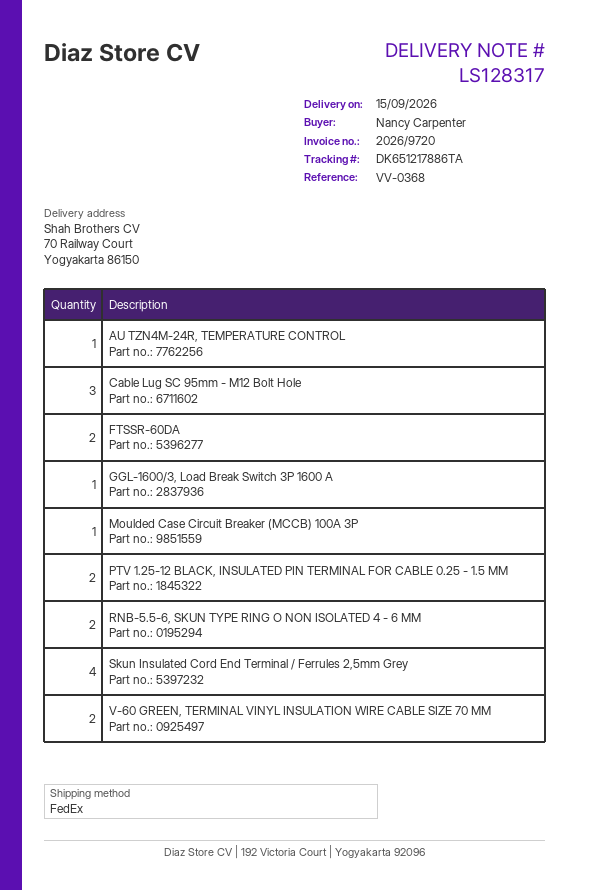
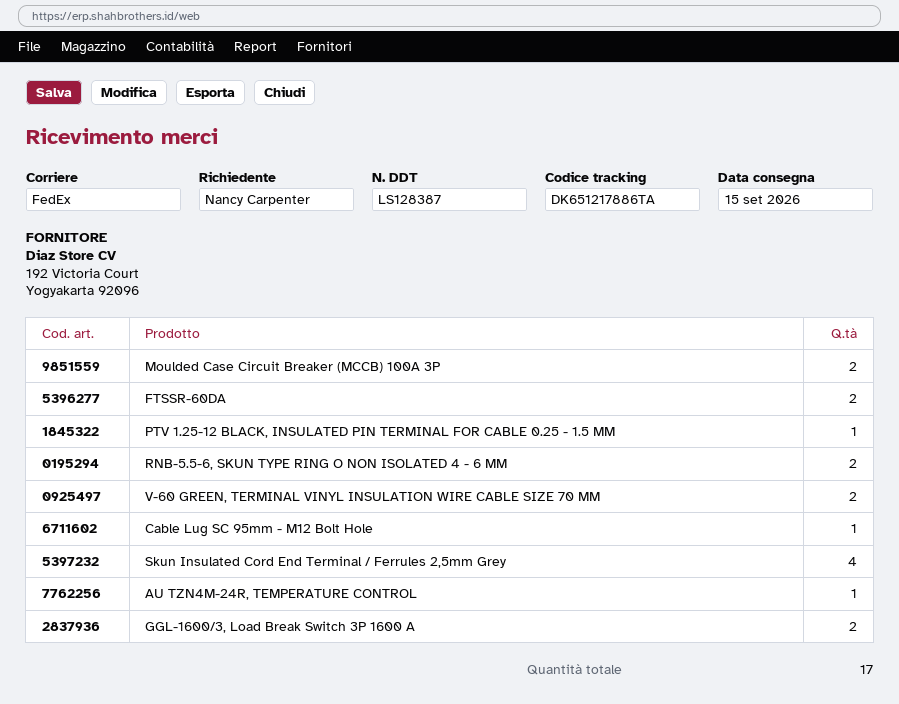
delivery note number: LS128317 -> LS128387
Cable Lug SC 95mm - M12 Bolt Hole: 3 -> 1
GGL-1600/3, Load Break Switch 3P 1600 A: 1 -> 2
Moulded Case Circuit Breaker (MCCB) 100A 3P: 1 -> 2
PTV 1.25-12 BLACK, INSULATED PIN TERMINAL FOR CABLE 0.25 - 1.5 MM: 2 -> 1

